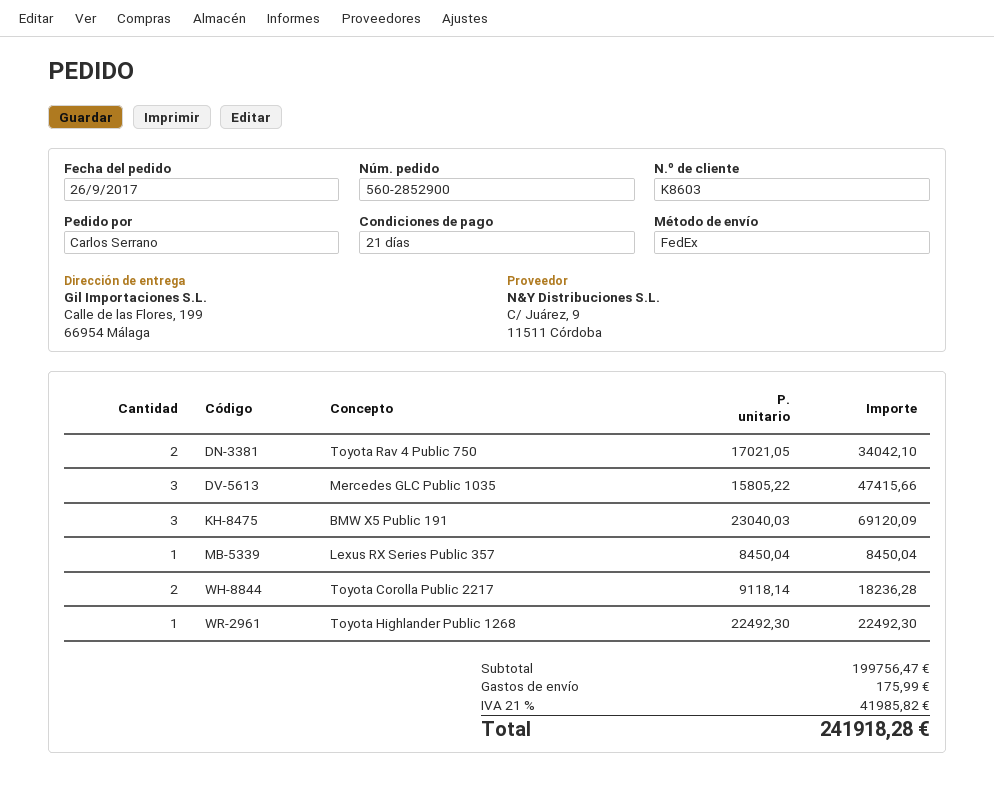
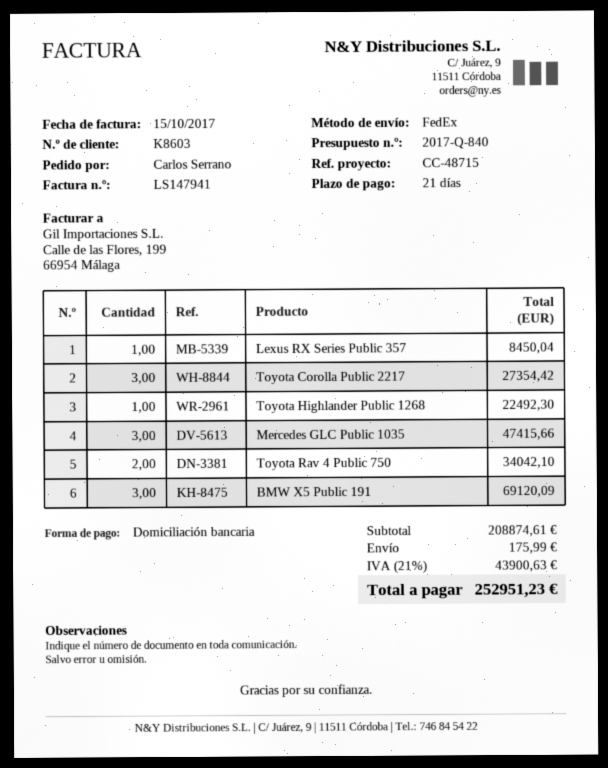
Toyota Corolla Public 2217: 2 for 18236.28 -> 3 for 27354.42
subtotal: 199756.47 -> 208874.61
tax: 21% = 41985.82 -> 21% = 43900.63
total: 241918.28 -> 252951.23

